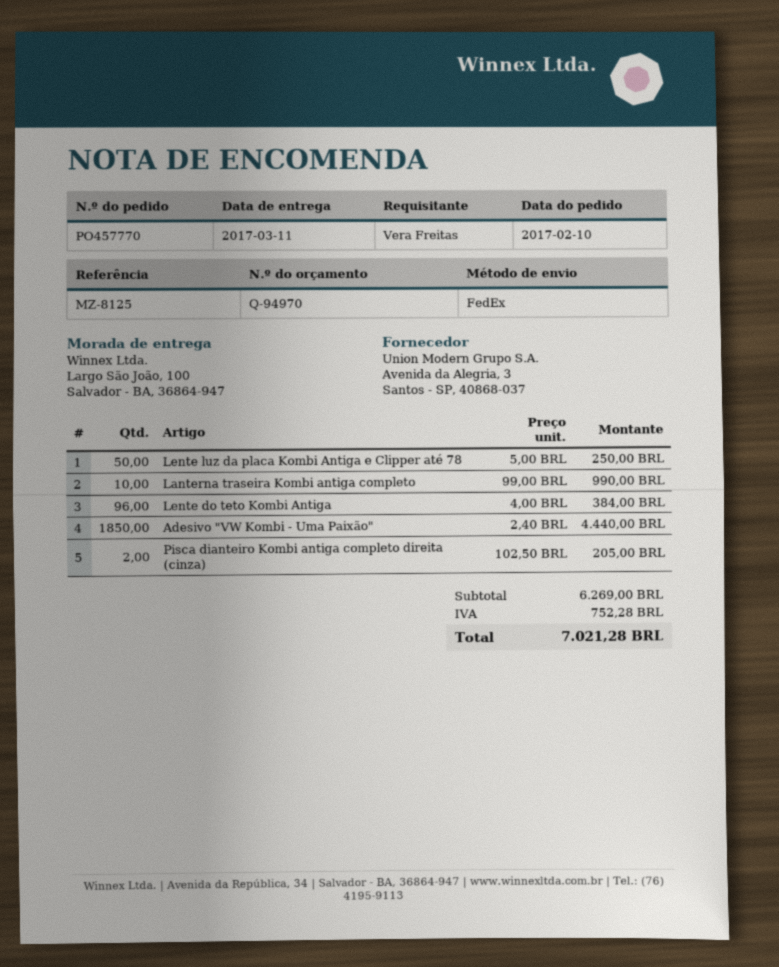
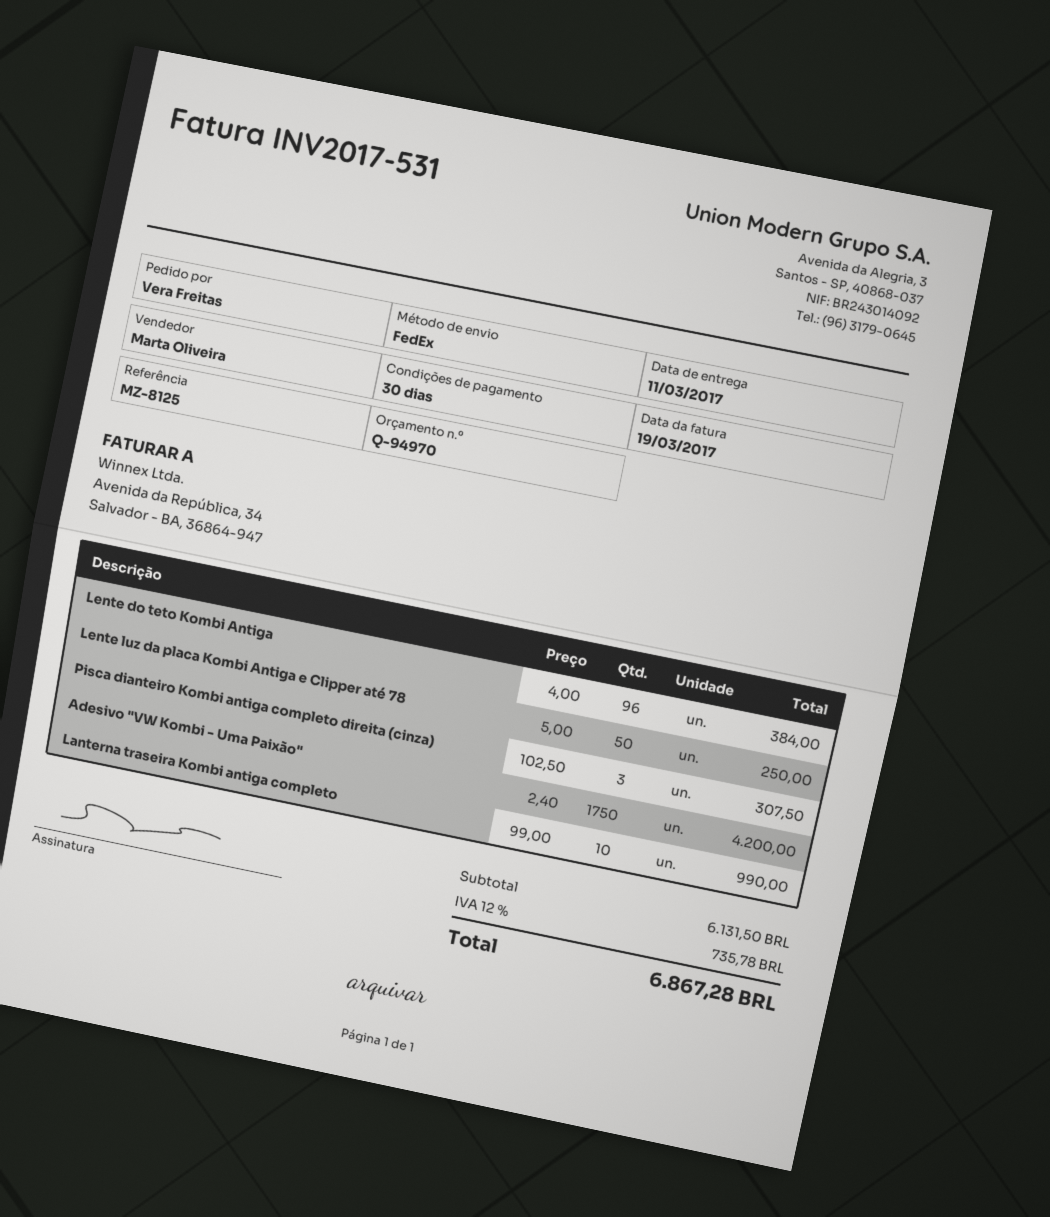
Adesivo "VW Kombi - Uma Paixão": 1850 x 2.40 = 4440.00 -> 1750 x 2.40 = 4200.00
Pisca dianteiro Kombi antiga completo direita (cinza): 2 x 102.50 = 205.00 -> 3 x 102.50 = 307.50
subtotal: 6269.00 -> 6131.50
tax: 752.28 -> 735.78
total: 7021.28 -> 6867.28

